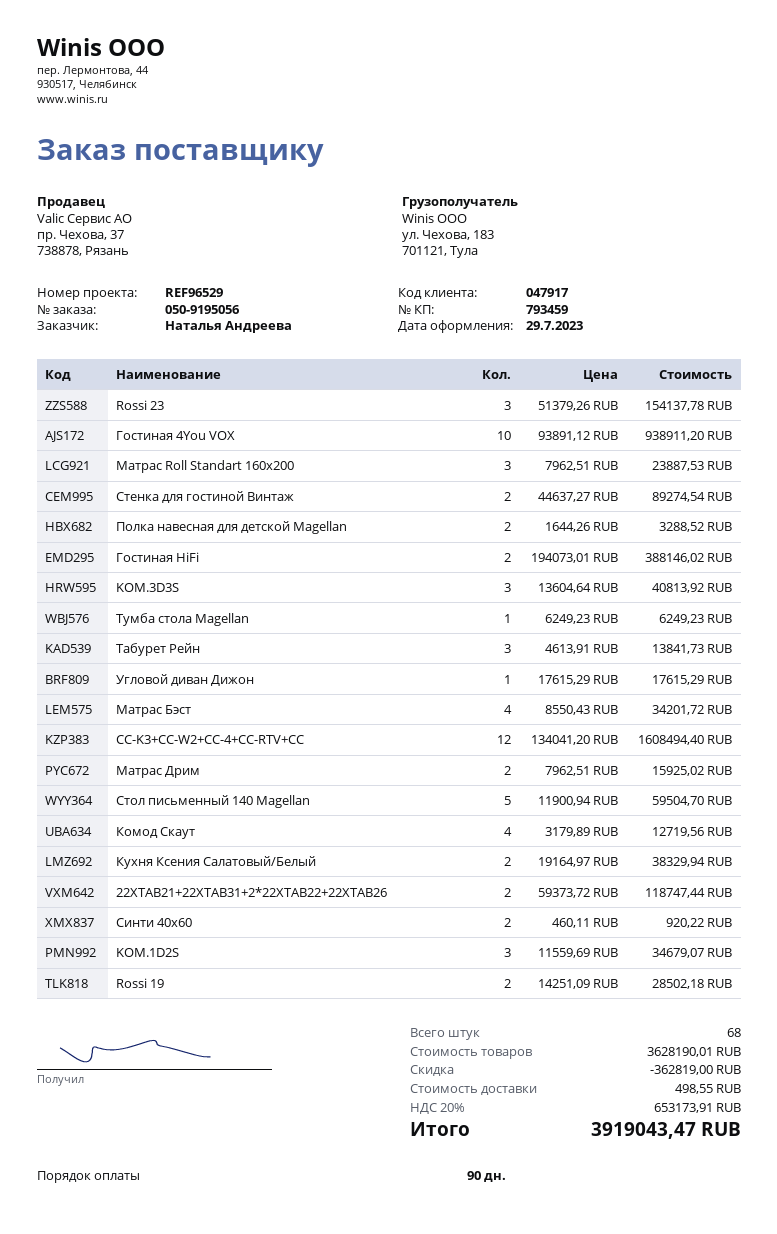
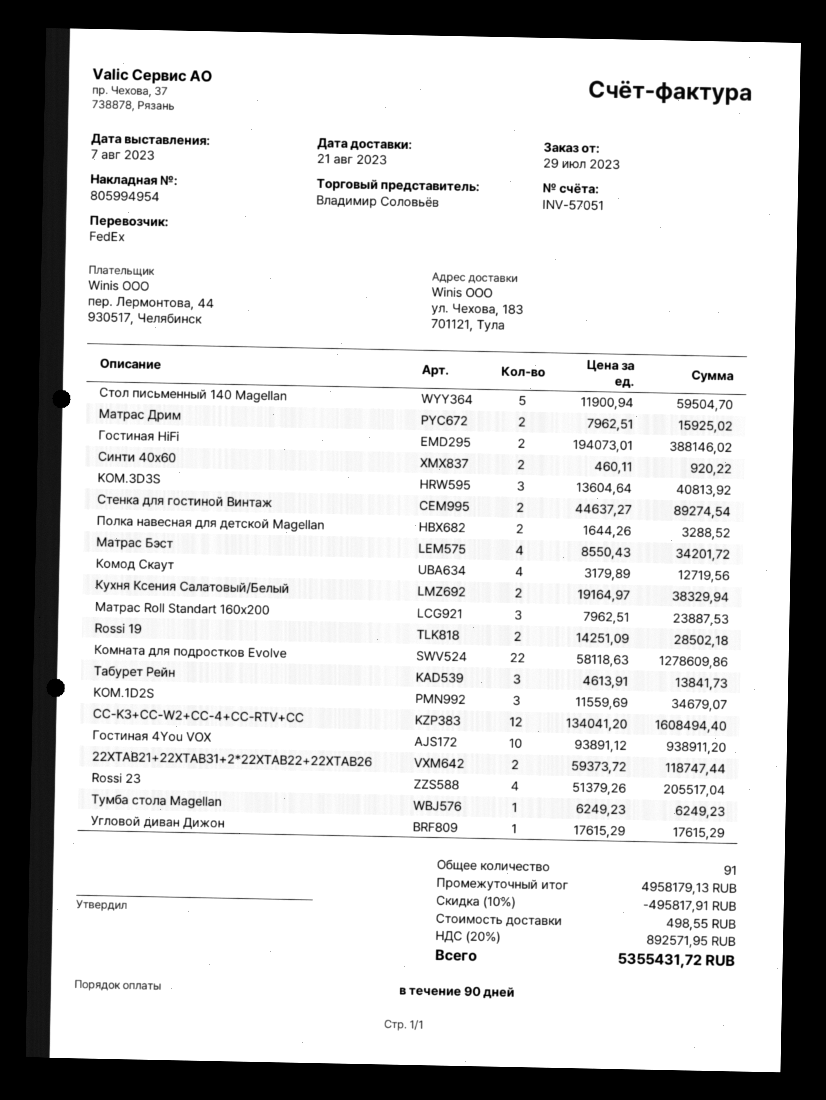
Rossi 23: 3 x 51379.26 = 154137.78 -> 4 x 51379.26 = 205517.04
Комната для подростков Evolve: none -> 22 x 58118.63 = 1278609.86
total quantity: 68 -> 91
subtotal: 3628190.01 -> 4958179.13
discount: 362819.00 -> 495817.91
tax: 20% = 653173.91 -> 20% = 892571.95
total: 3919043.47 -> 5355431.72

